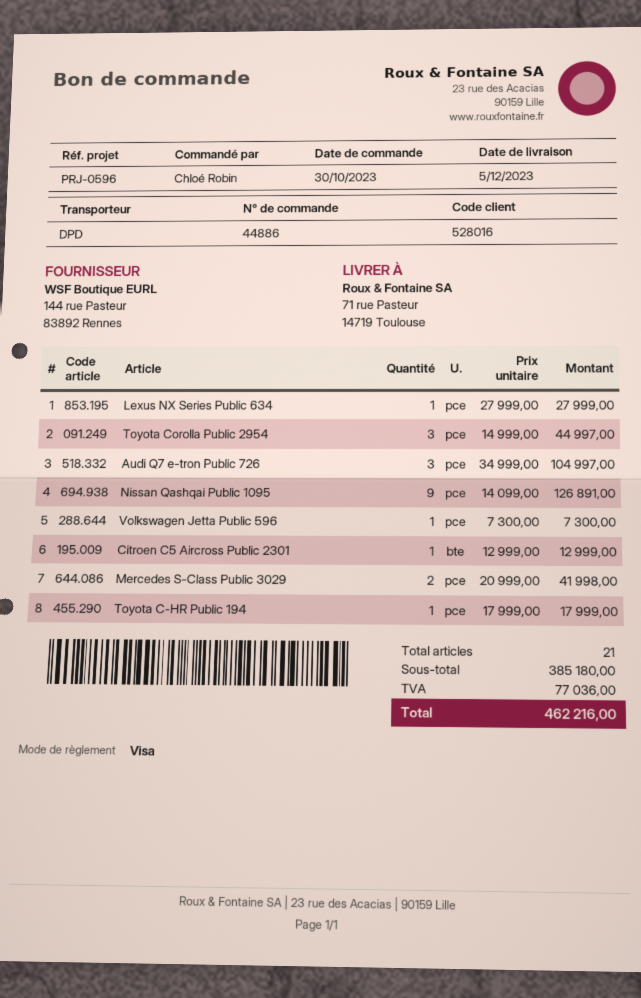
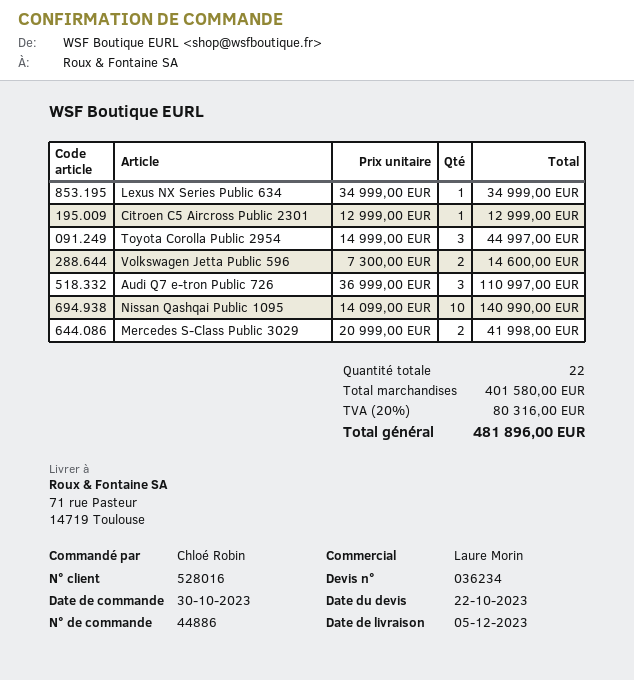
Lexus NX Series Public 634: 1 x 27999.00 = 27999.00 -> 1 x 34999.00 = 34999.00
Audi Q7 e-tron Public 726: 3 x 34999.00 = 104997.00 -> 3 x 36999.00 = 110997.00
Nissan Qashqai Public 1095: 9 x 14099.00 = 126891.00 -> 10 x 14099.00 = 140990.00
Volkswagen Jetta Public 596: 1 x 7300.00 = 7300.00 -> 2 x 7300.00 = 14600.00
Toyota C-HR Public 194: 1 x 17999.00 = 17999.00 -> none
total quantity: 21 -> 22
subtotal: 385180.00 -> 401580.00
tax: 77036.00 -> 80316.00
total: 462216.00 -> 481896.00

